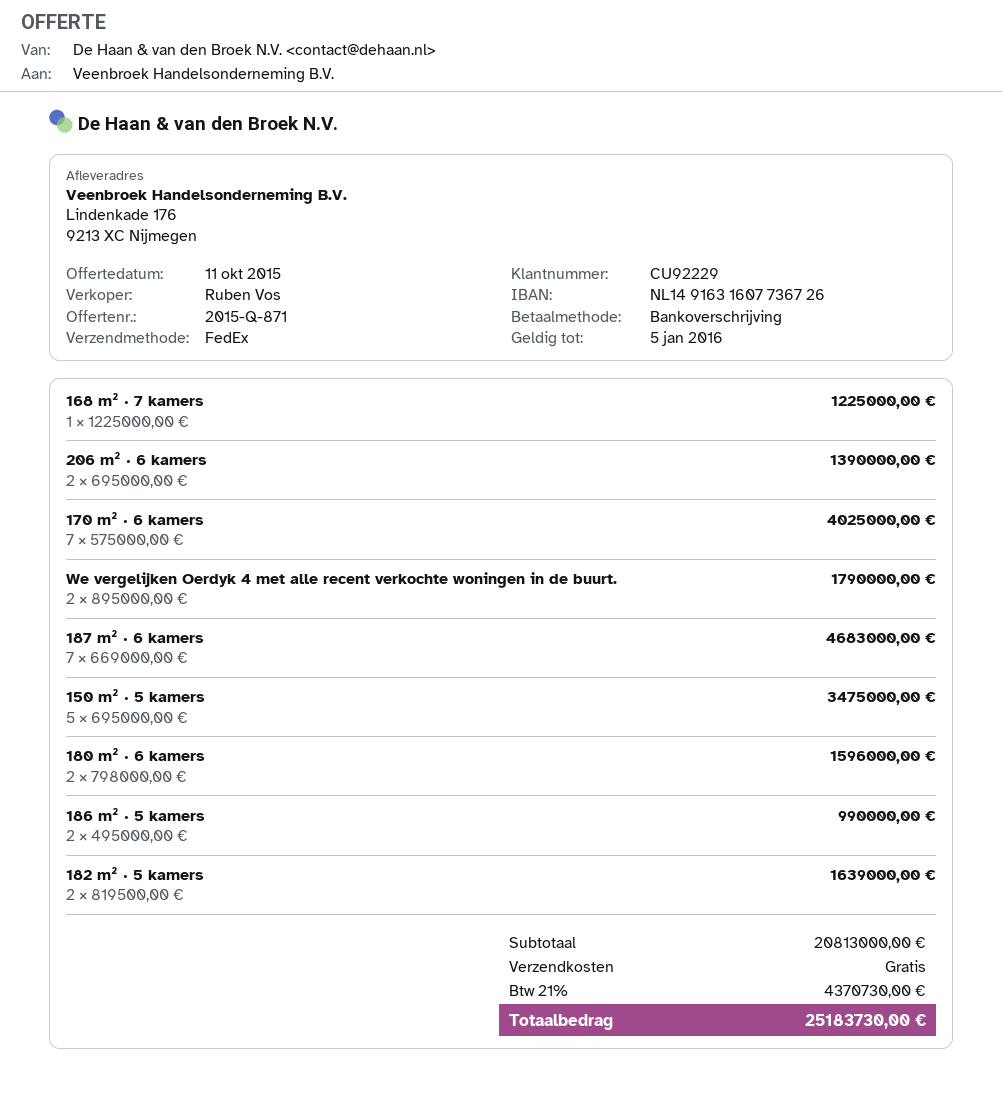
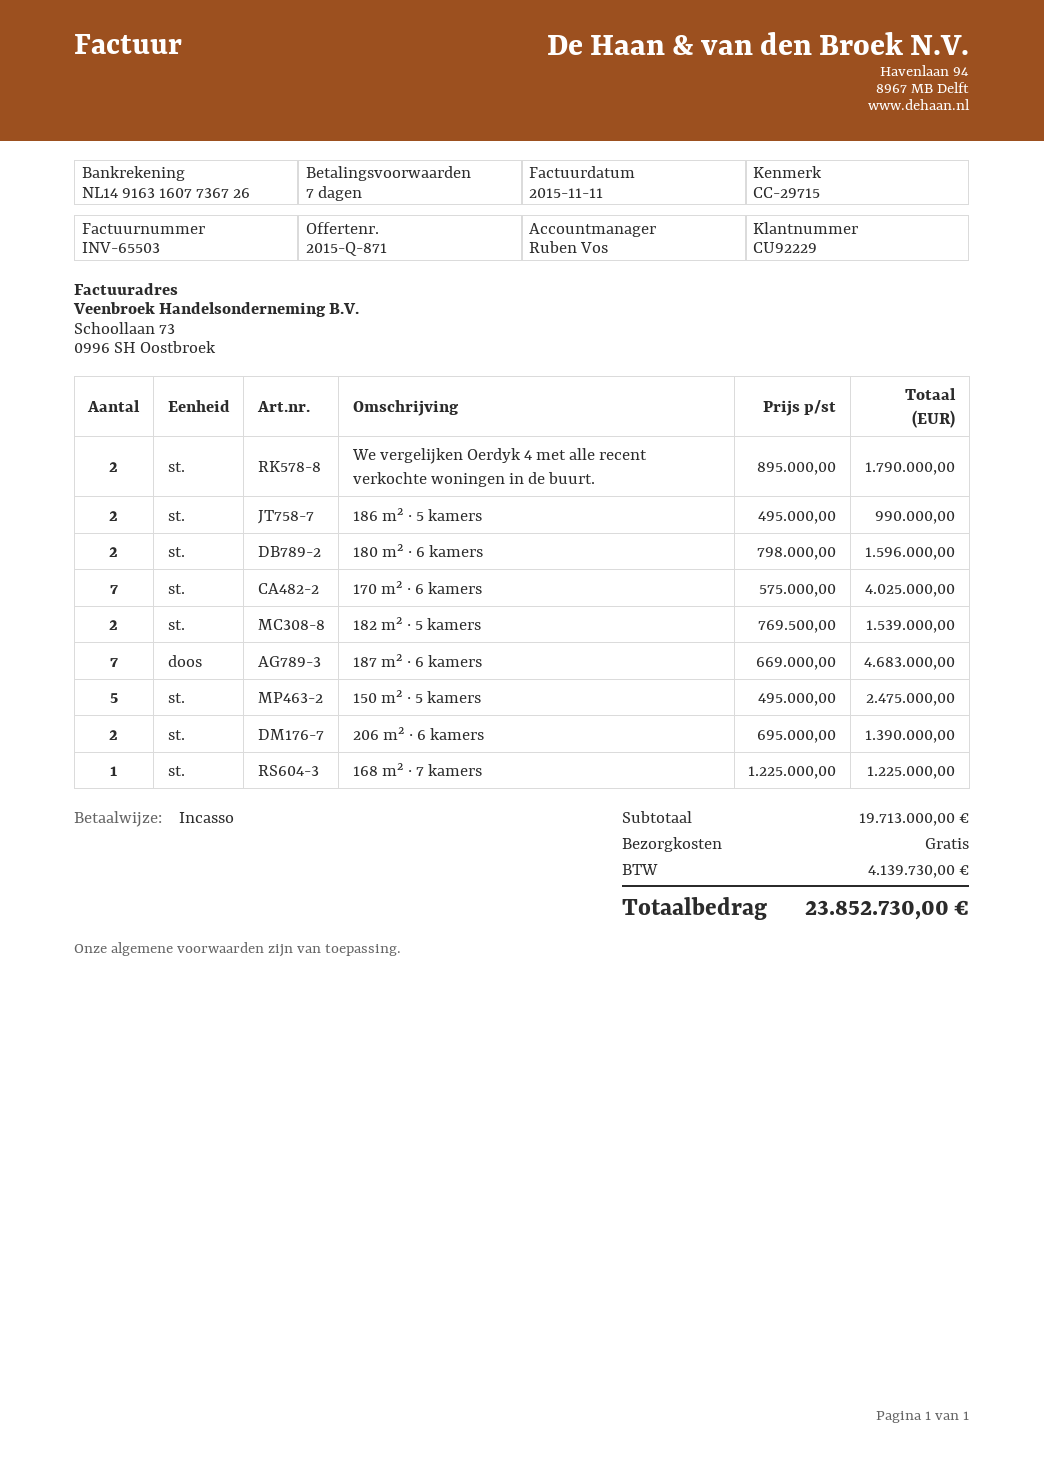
payment method: bank transfer -> direct debit
150 m² · 5 kamers: 5 x 695000.00 = 3475000.00 -> 5 x 495000.00 = 2475000.00
182 m² · 5 kamers: 2 x 819500.00 = 1639000.00 -> 2 x 769500.00 = 1539000.00
subtotal: 20813000.00 -> 19713000.00
tax: 4370730.00 -> 4139730.00
total: 25183730.00 -> 23852730.00

